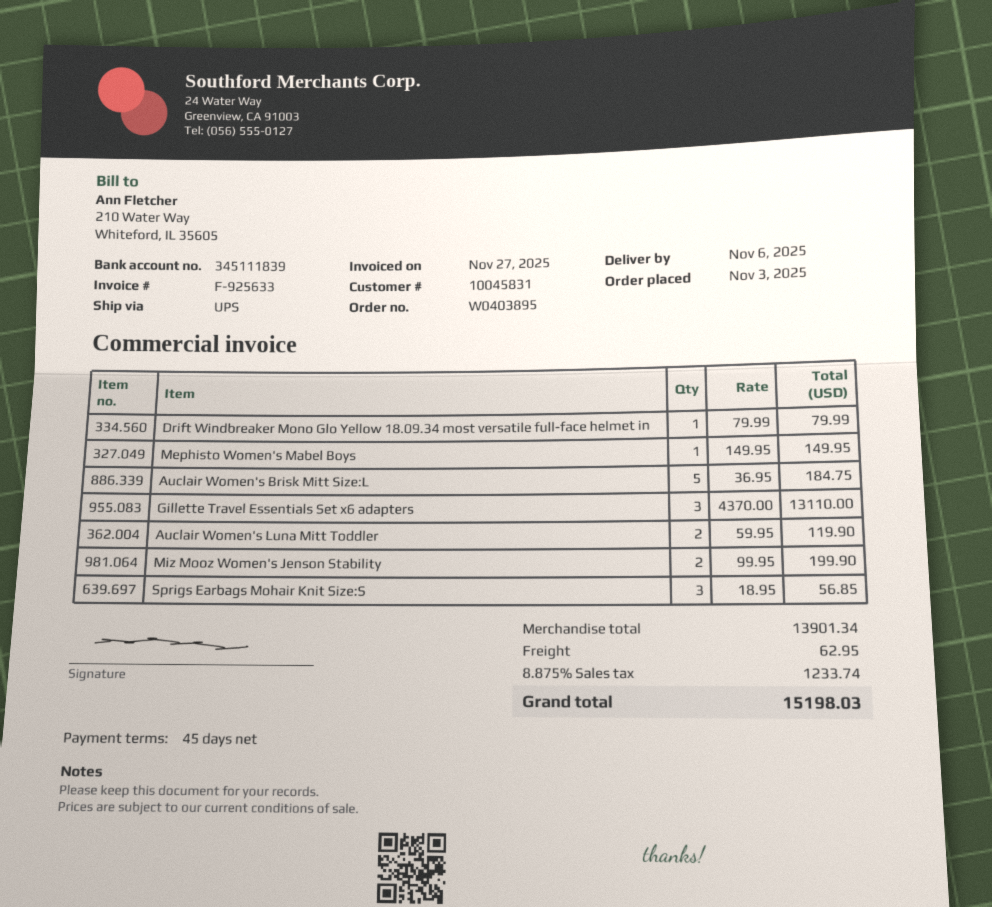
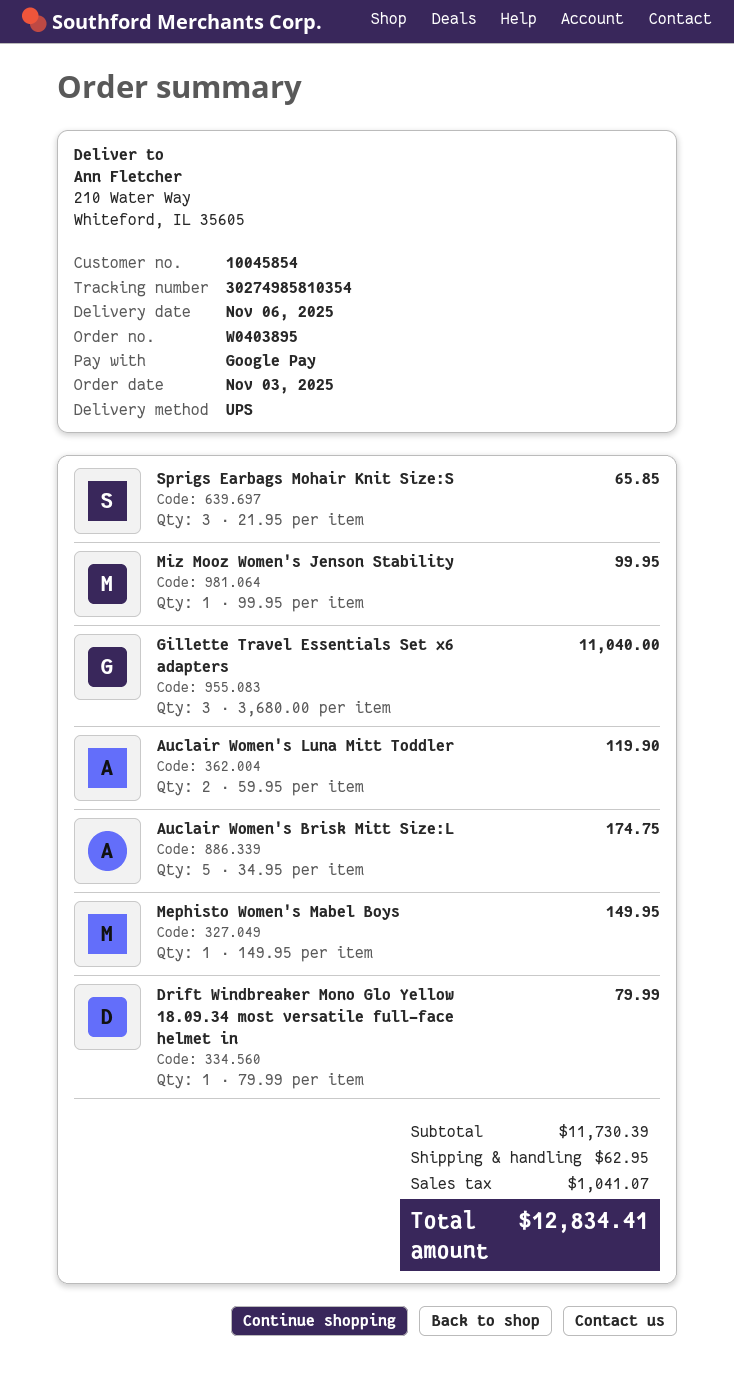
customer number: 10045831 -> 10045854
Auclair Women's Brisk Mitt Size:L: 5 x 36.95 = 184.75 -> 5 x 34.95 = 174.75
Gillette Travel Essentials Set x6 adapters: 3 x 4370.00 = 13110.00 -> 3 x 3680.00 = 11040.00
Miz Mooz Women's Jenson Stability: 2 x 99.95 = 199.90 -> 1 x 99.95 = 99.95
Sprigs Earbags Mohair Knit Size:S: 3 x 18.95 = 56.85 -> 3 x 21.95 = 65.85
subtotal: 13901.34 -> 11730.39
tax: 1233.74 -> 1041.07
total: 15198.03 -> 12834.41

